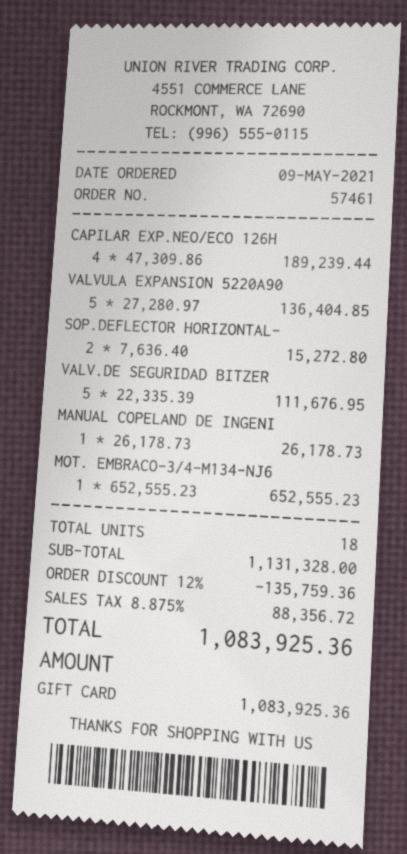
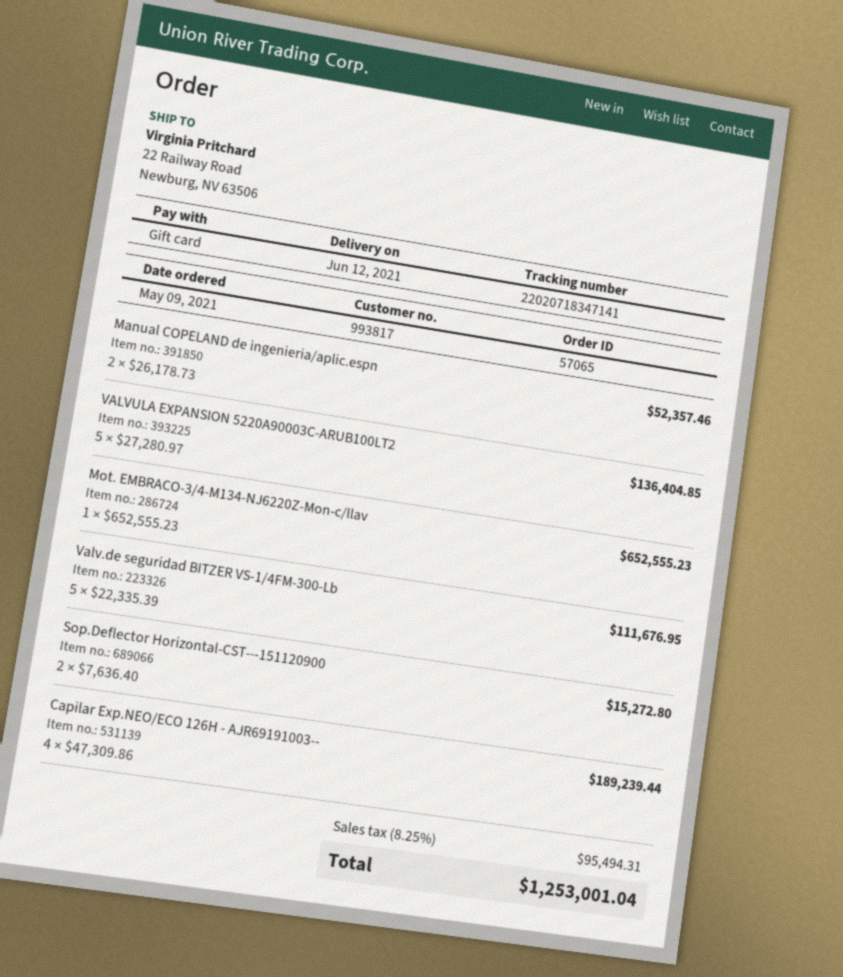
order number: 57461 -> 57065
MANUAL COPELAND DE INGENI: 1 x 26178.73 = 26178.73 -> 2 x 26178.73 = 52357.46
discount: 12% = 135759.36 -> none
tax: 8.875% = 88356.72 -> 8.25% = 95494.31
total: 1083925.36 -> 1253001.04

